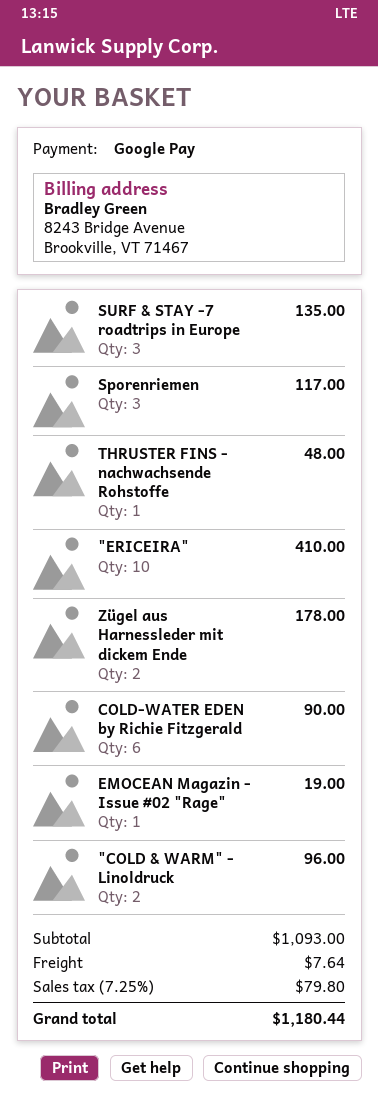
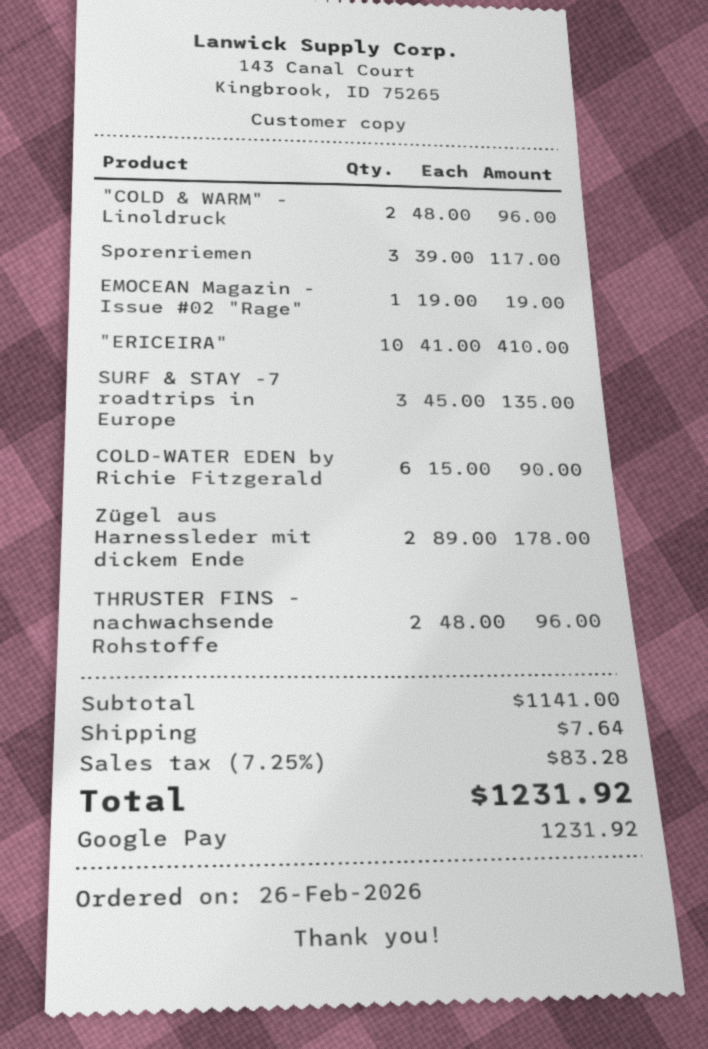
THRUSTER FINS - nachwachsende Rohstoffe: 1 for 48.00 -> 2 for 96.00
subtotal: 1093.00 -> 1141.00
tax: 7.25% = 79.80 -> 7.25% = 83.28
total: 1180.44 -> 1231.92

